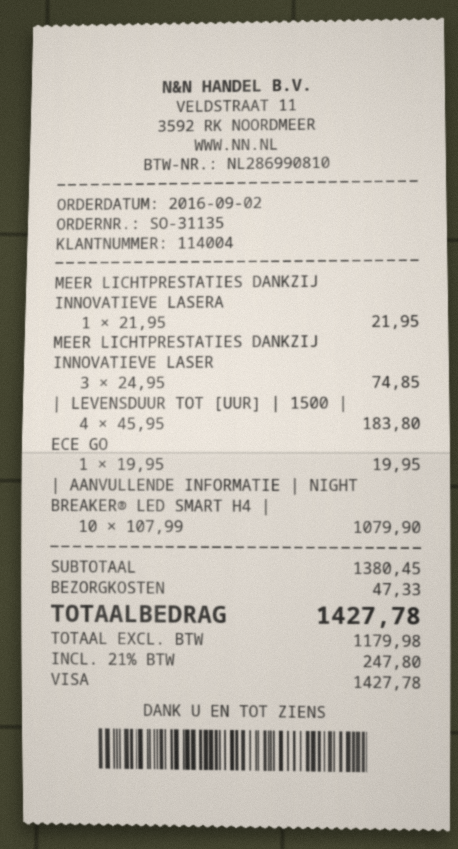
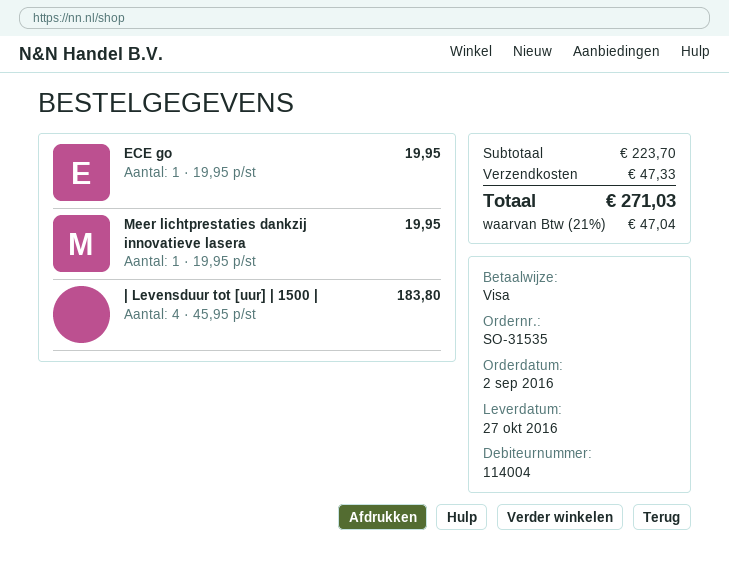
order number: SO-31135 -> SO-31535
MEER LICHTPRESTATIES DANKZIJ INNOVATIEVE LASERA: 1 x 21.95 = 21.95 -> 1 x 19.95 = 19.95
MEER LICHTPRESTATIES DANKZIJ INNOVATIEVE LASER: 3 x 24.95 = 74.85 -> none
| AANVULLENDE INFORMATIE | NIGHT BREAKER® LED SMART H4 |: 10 x 107.99 = 1079.90 -> none
subtotal: 1380.45 -> 223.70
tax: 21% = 247.80 -> 21% = 47.04
total: 1427.78 -> 271.03

